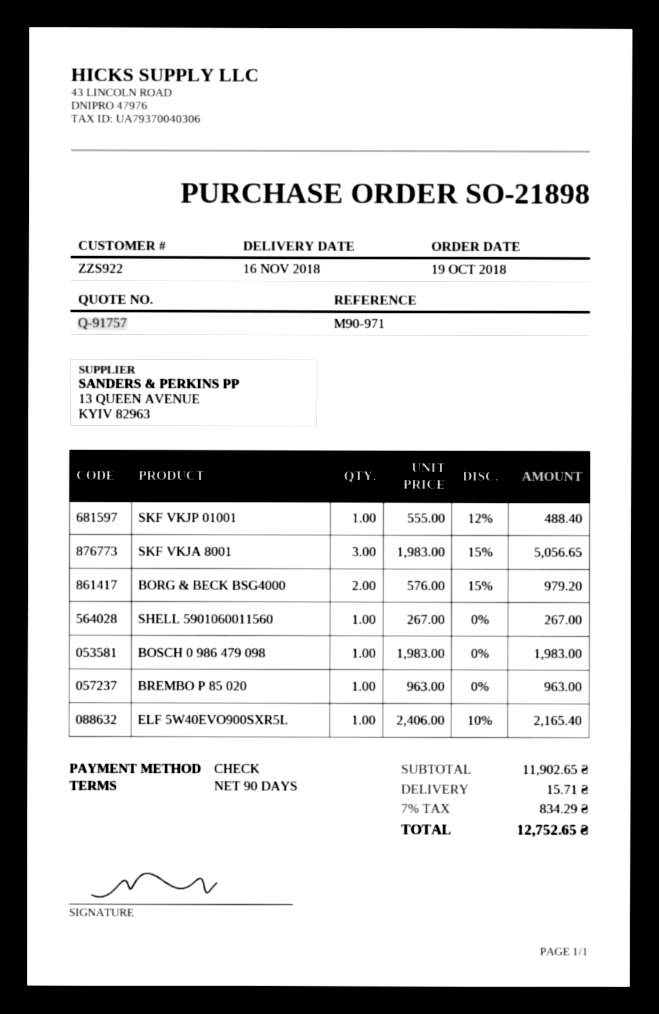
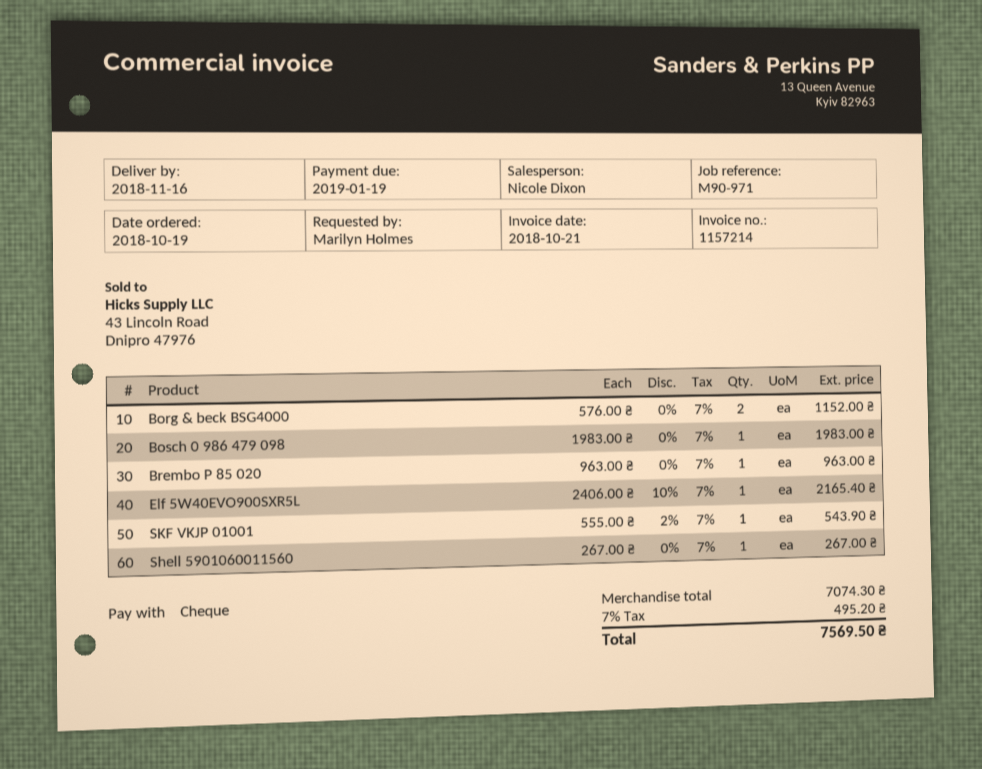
SKF VKJP 01001: 1 x 555.00 - 12% = 488.40 -> 1 x 555.00 - 2% = 543.90
SKF VKJA 8001: 3 x 1983.00 - 15% = 5056.65 -> none
BORG & BECK BSG4000: 2 x 576.00 - 15% = 979.20 -> 2 x 576.00 = 1152.00
subtotal: 11902.65 -> 7074.30
shipping: 15.71 -> none
tax: 7% = 834.29 -> 7% = 495.20
total: 12752.65 -> 7569.50

